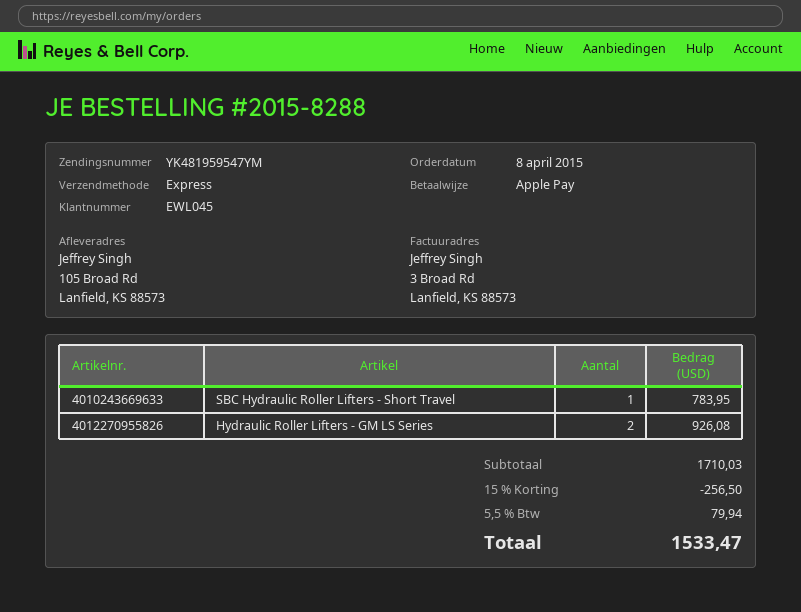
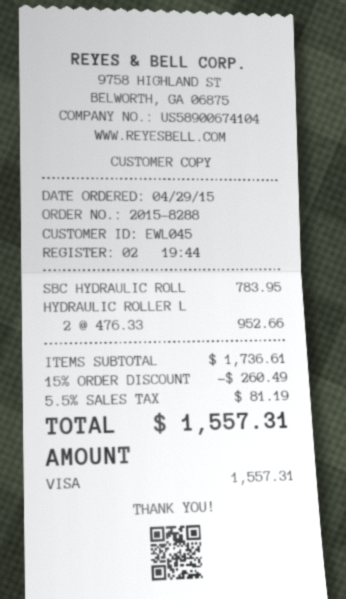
order date: 2015-04-08 -> 2015-04-29
payment method: Apple Pay -> Visa
Hydraulic Roller Lifters - GM LS Series: 2 for 926.08 -> 2 for 952.66
subtotal: 1710.03 -> 1736.61
discount: 15% = 256.50 -> 15% = 260.49
tax: 5.5% = 79.94 -> 5.5% = 81.19
total: 1533.47 -> 1557.31

